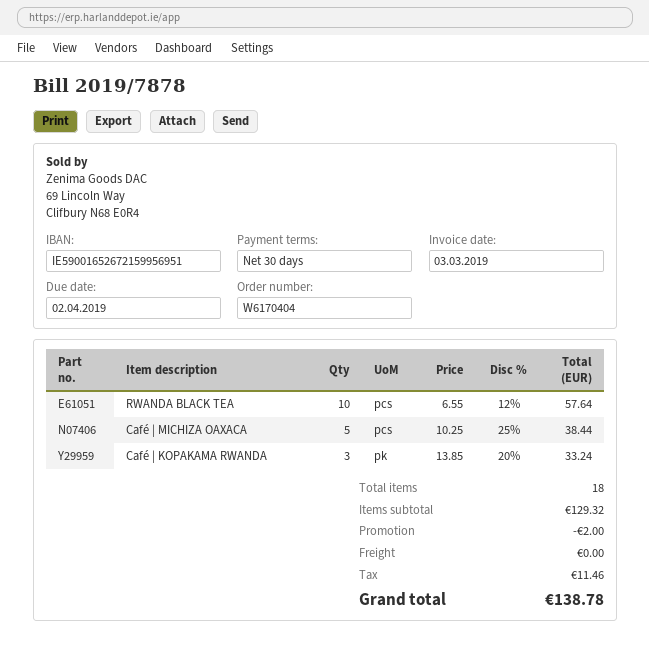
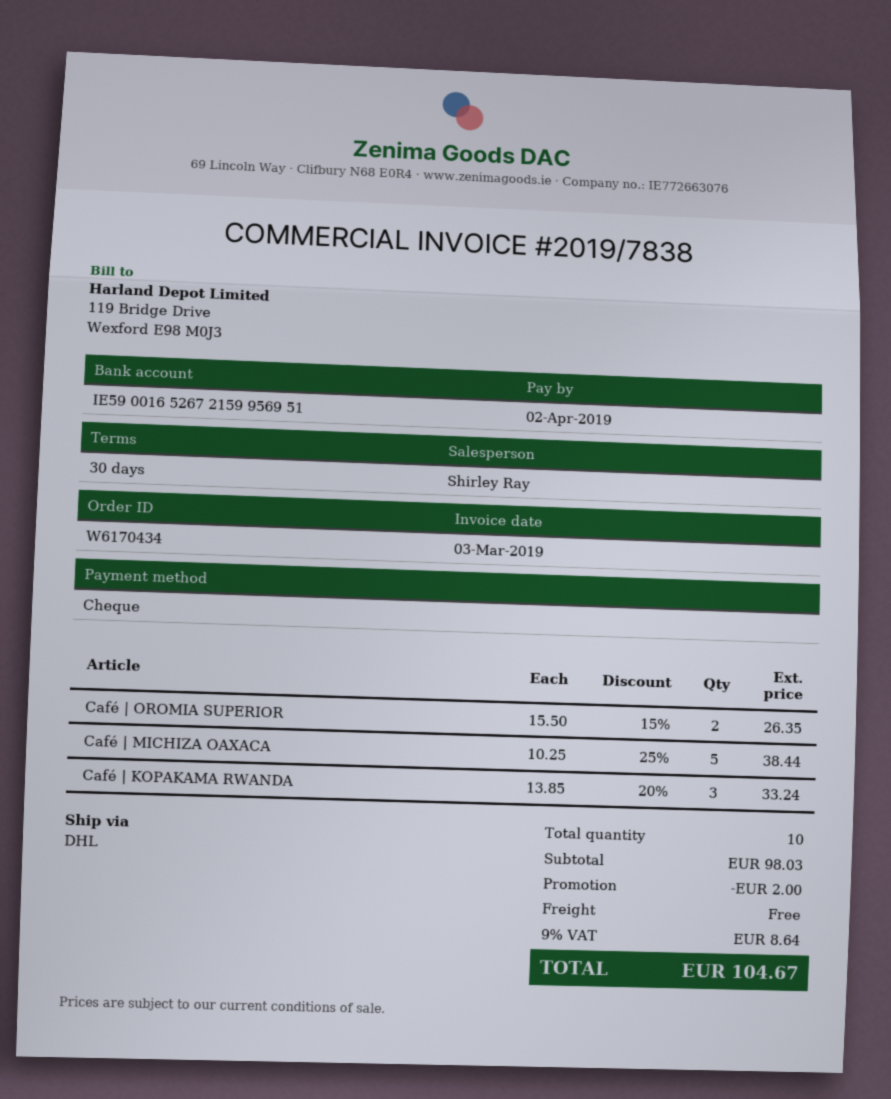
order number: W6170404 -> W6170434
invoice number: 2019/7878 -> 2019/7838
RWANDA BLACK TEA: 10 x 6.55 - 12% = 57.64 -> none
Café | OROMIA SUPERIOR: none -> 2 x 15.50 - 15% = 26.35
total quantity: 18 -> 10
subtotal: 129.32 -> 98.03
tax: 11.46 -> 8.64
total: 138.78 -> 104.67

